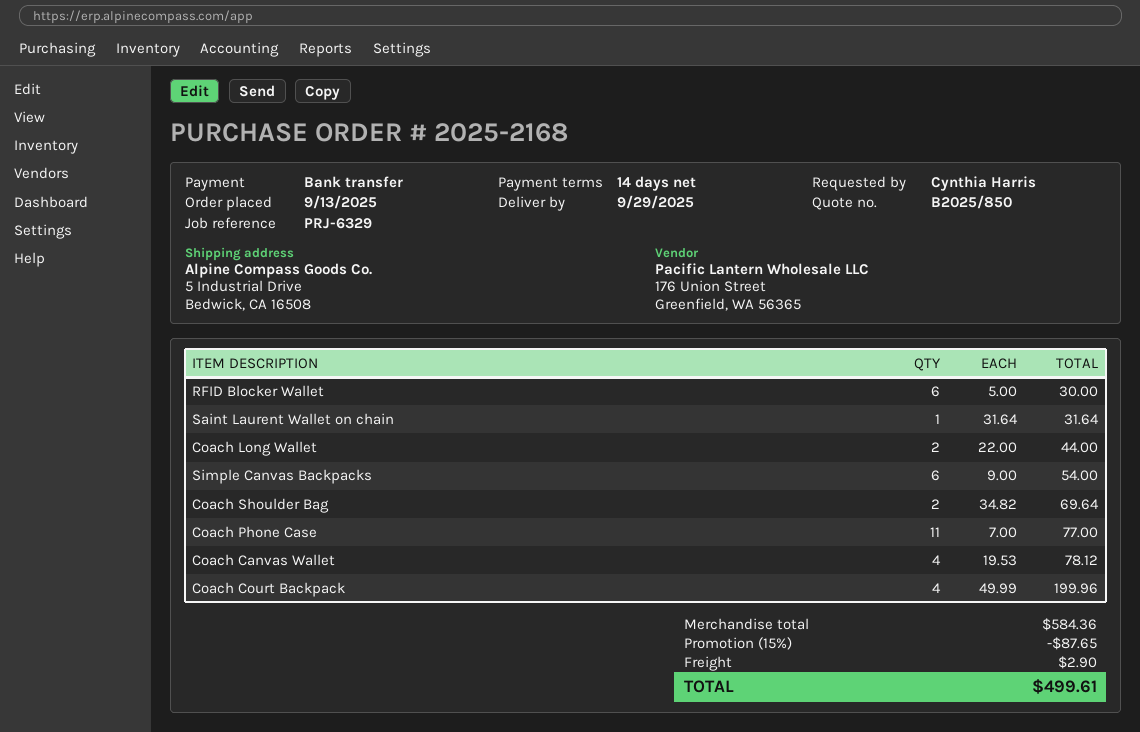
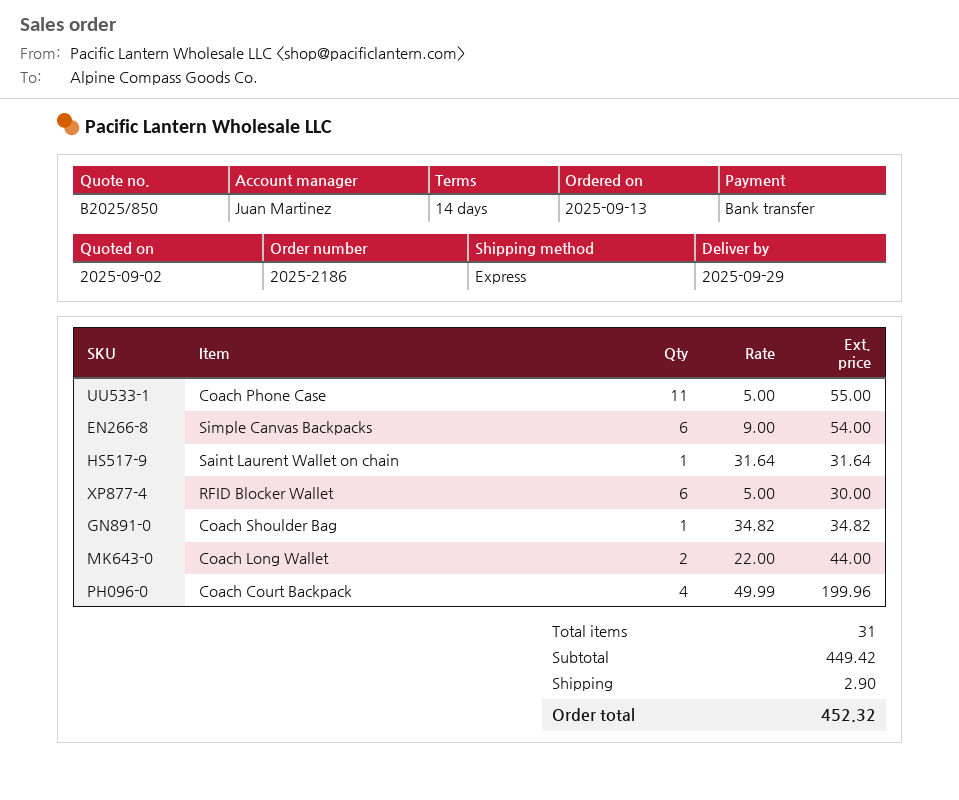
order number: 2025-2168 -> 2025-2186
Coach Shoulder Bag: 2 x 34.82 = 69.64 -> 1 x 34.82 = 34.82
Coach Phone Case: 11 x 7.00 = 77.00 -> 11 x 5.00 = 55.00
Coach Canvas Wallet: 4 x 19.53 = 78.12 -> none
subtotal: 584.36 -> 449.42
discount: 15% = 87.65 -> none
total: 499.61 -> 452.32

